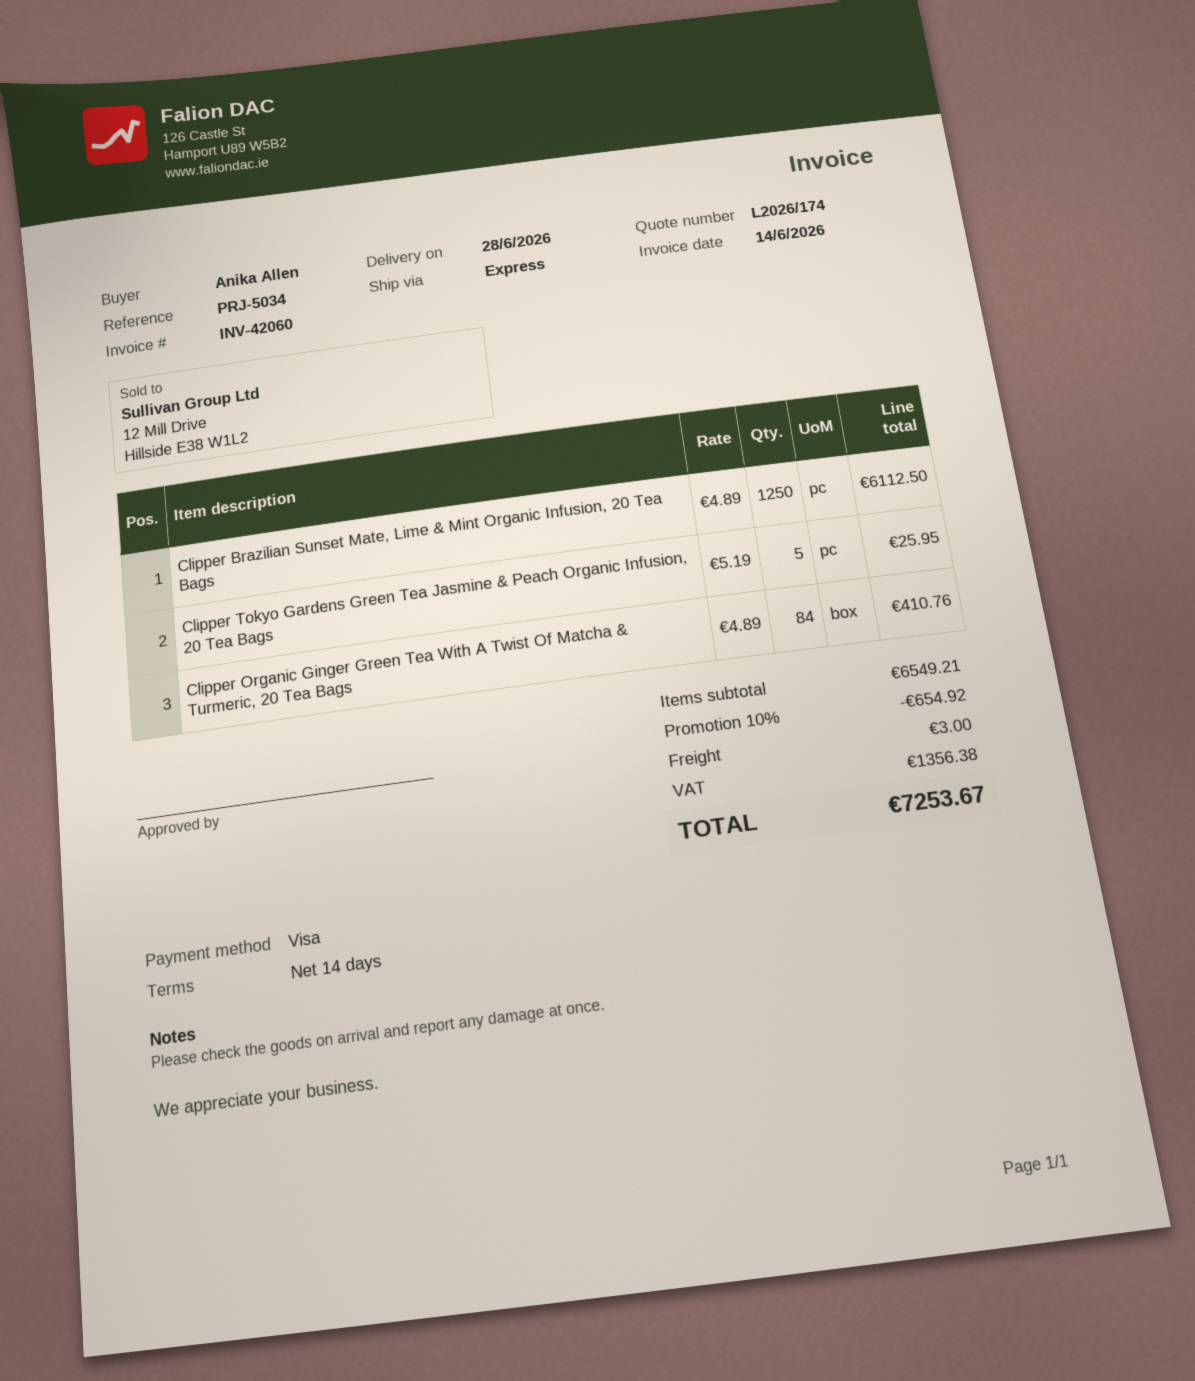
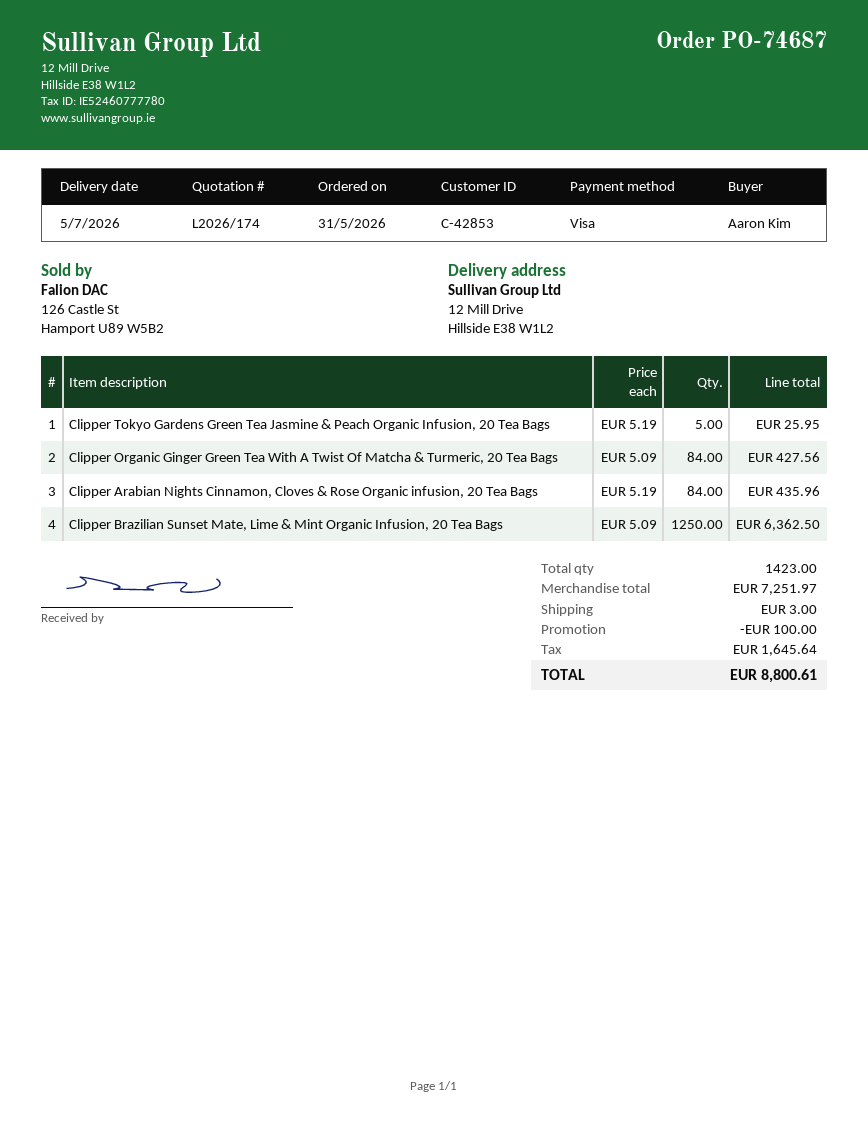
delivery date: 2026-06-28 -> 2026-07-05
ordered by: Anika Allen -> Aaron Kim
Clipper Brazilian Sunset Mate, Lime & Mint Organic Infusion, 20 Tea Bags: 1250 x 4.89 = 6112.50 -> 1250 x 5.09 = 6362.50
Clipper Organic Ginger Green Tea With A Twist Of Matcha & Turmeric, 20 Tea Bags: 84 x 4.89 = 410.76 -> 84 x 5.09 = 427.56
Clipper Arabian Nights Cinnamon, Cloves & Rose Organic infusion, 20 Tea Bags: none -> 84 x 5.19 = 435.96
subtotal: 6549.21 -> 7251.97
discount: 654.92 -> 100.00
tax: 1356.38 -> 1645.64
total: 7253.67 -> 8800.61

